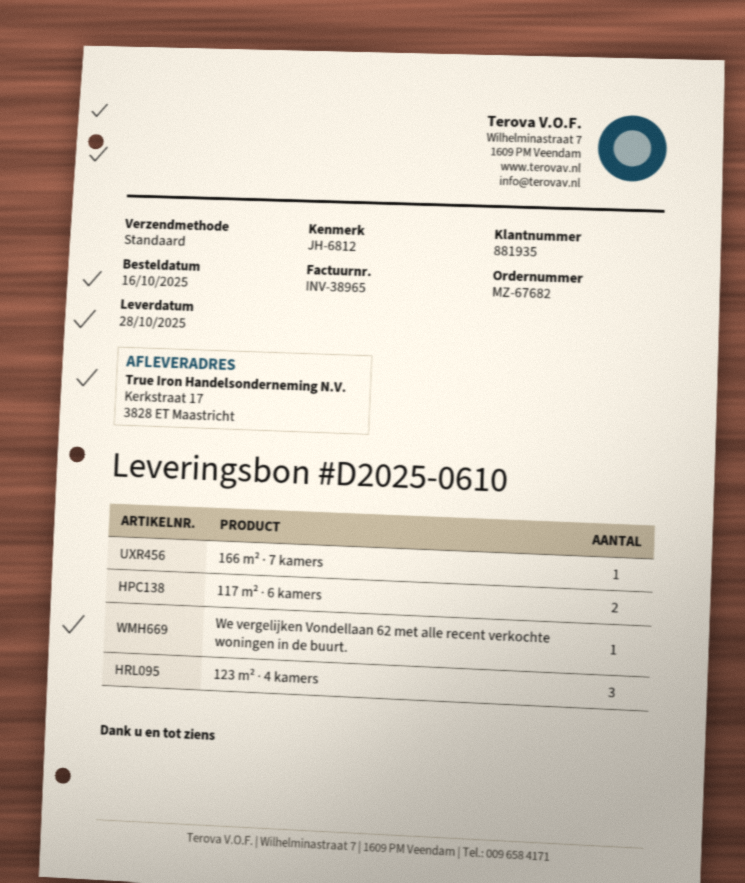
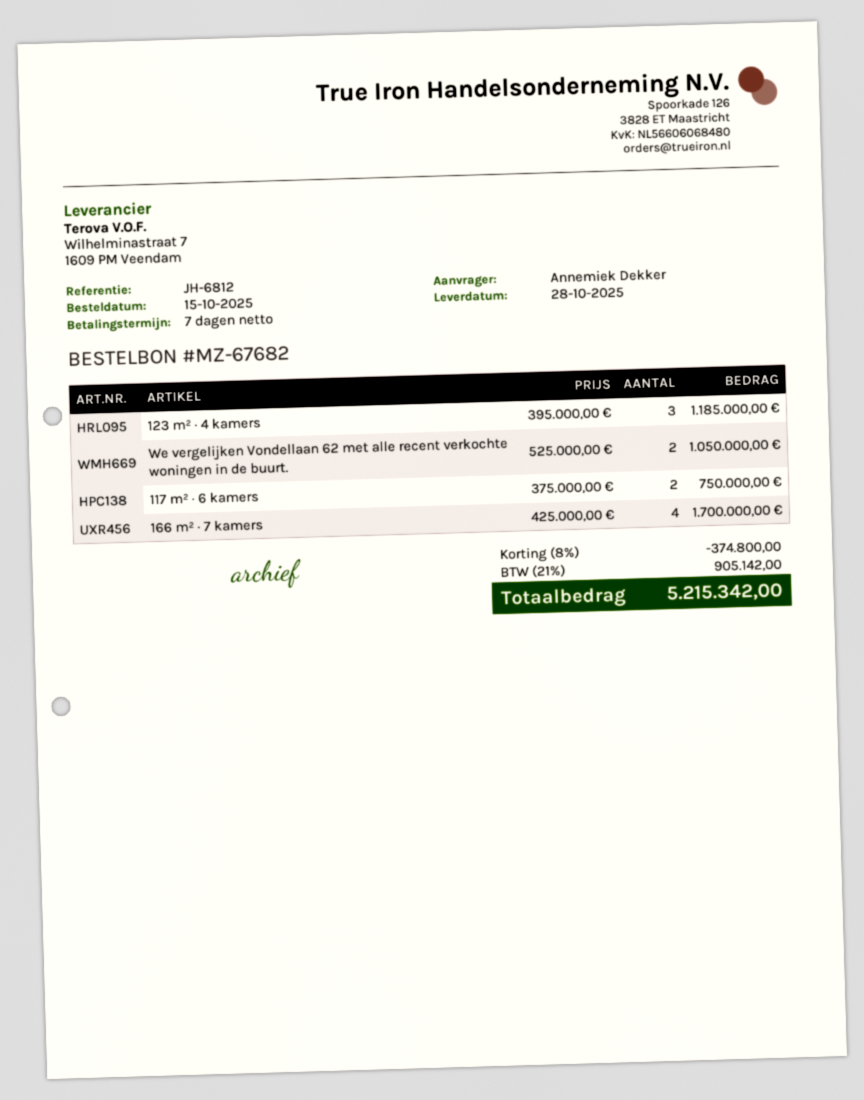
order date: 2025-10-16 -> 2025-10-15
166 m² · 7 kamers: 1 -> 4
We vergelijken Vondellaan 62 met alle recent verkochte woningen in de buurt.: 1 -> 2

